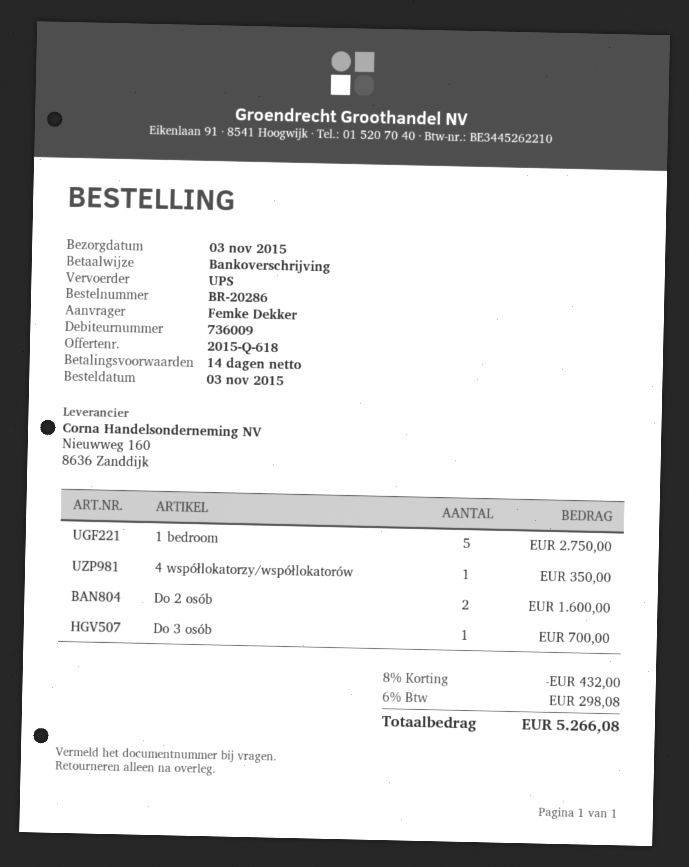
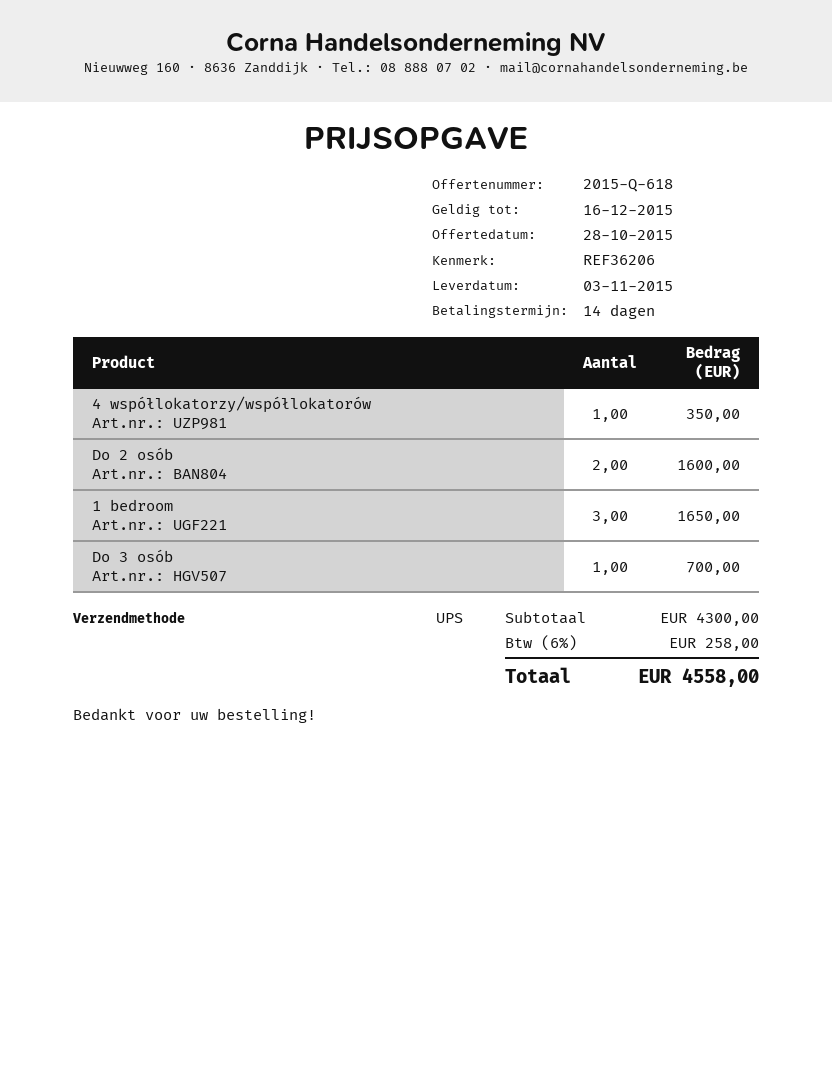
1 bedroom: 5 for 2750.00 -> 3 for 1650.00
discount: 8% = 432.00 -> none
tax: 6% = 298.08 -> 6% = 258.00
total: 5266.08 -> 4558.00

